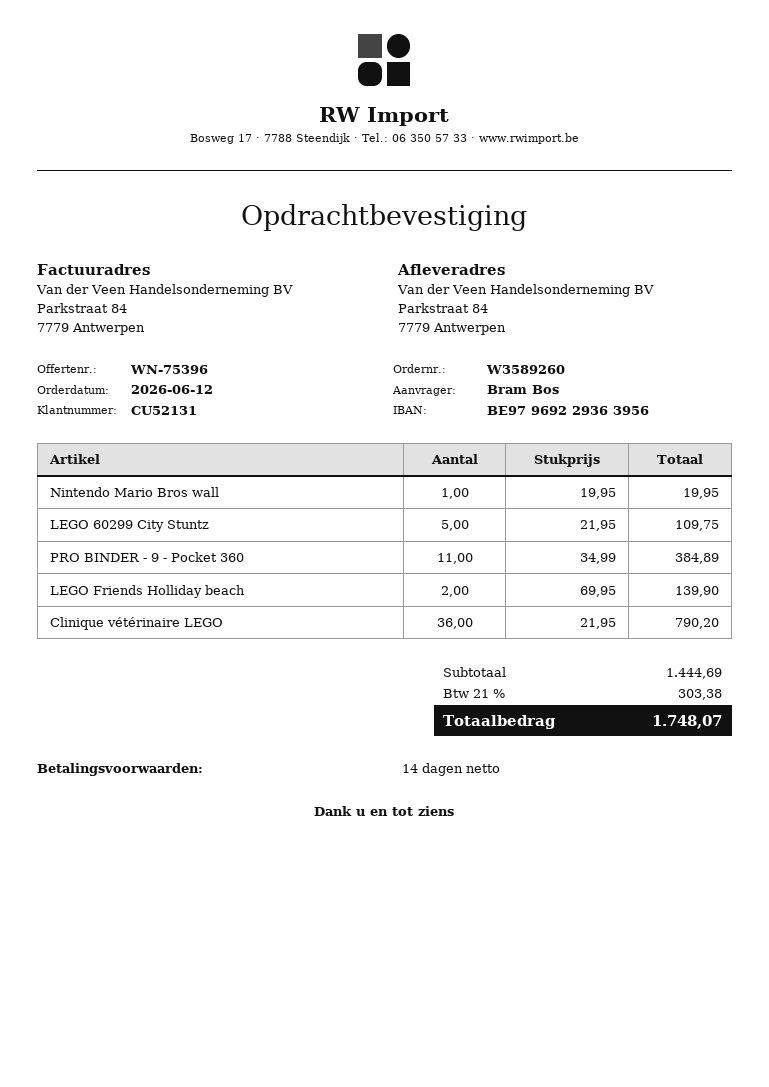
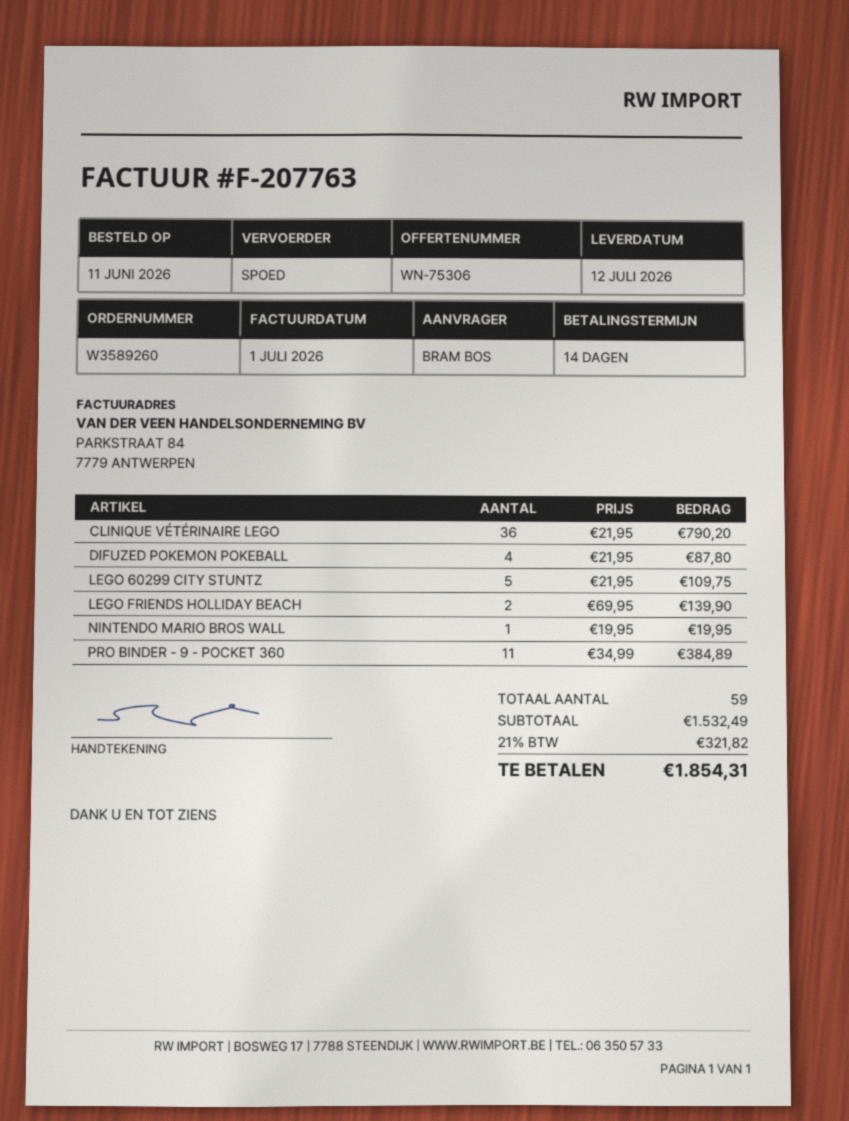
quote number: WN-75396 -> WN-75306
order date: 2026-06-12 -> 2026-06-11
DIFUZED POKEMON POKEBALL: none -> 4 x 21.95 = 87.80
subtotal: 1444.69 -> 1532.49
tax: 21% = 303.38 -> 21% = 321.82
total: 1748.07 -> 1854.31

